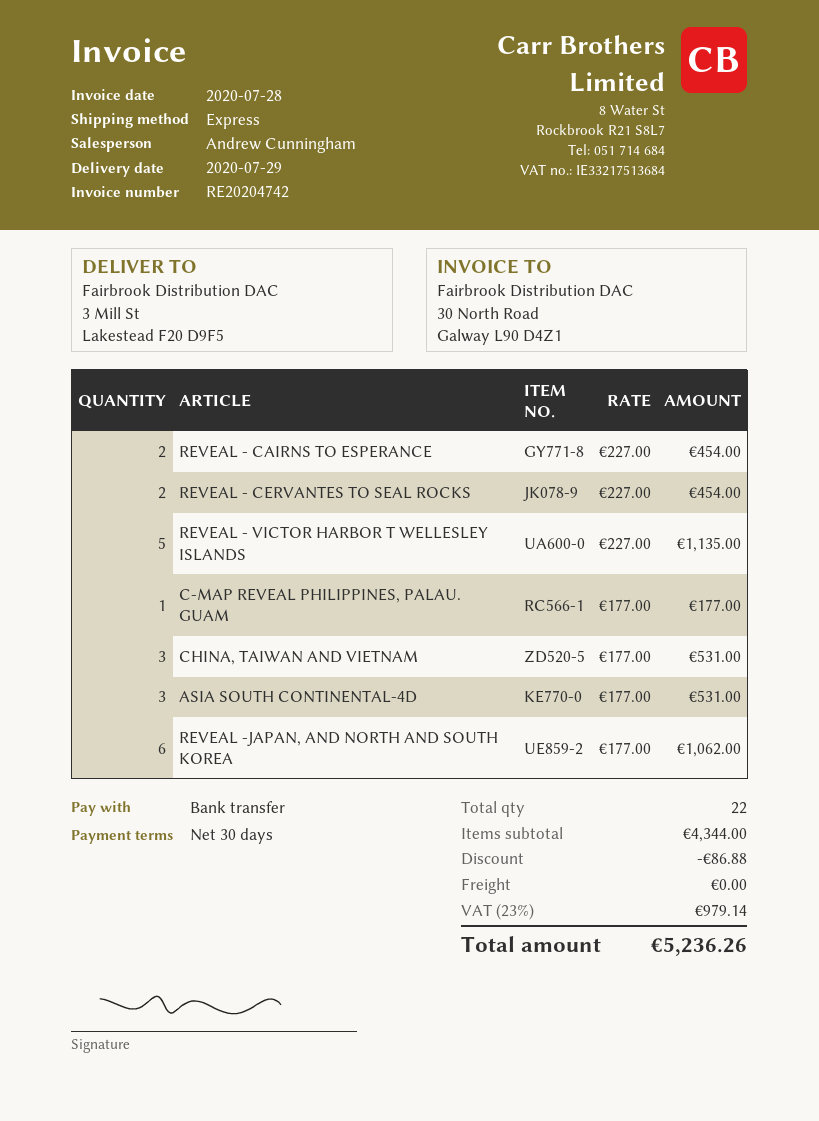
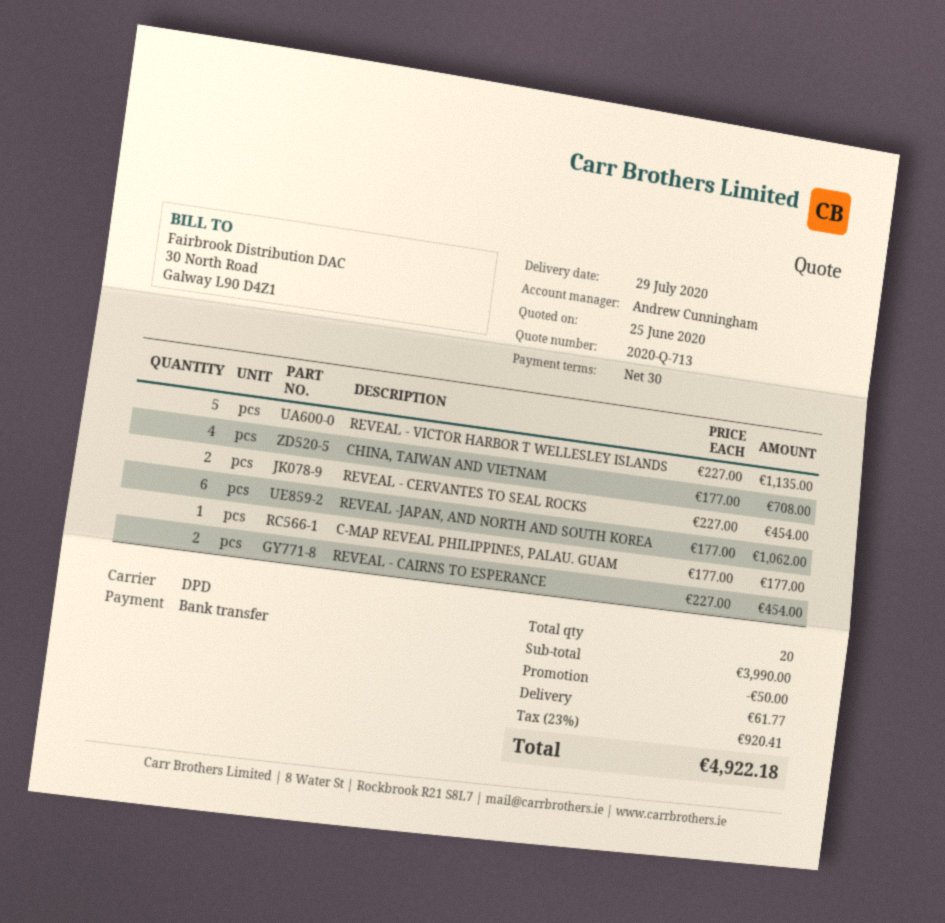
shipping method: express -> DPD
CHINA, TAIWAN AND VIETNAM: 3 x 177.00 = 531.00 -> 4 x 177.00 = 708.00
ASIA SOUTH CONTINENTAL-4D: 3 x 177.00 = 531.00 -> none
total quantity: 22 -> 20
subtotal: 4344.00 -> 3990.00
discount: 86.88 -> 50.00
shipping: 0.00 -> 61.77
tax: 23% = 979.14 -> 23% = 920.41
total: 5236.26 -> 4922.18

